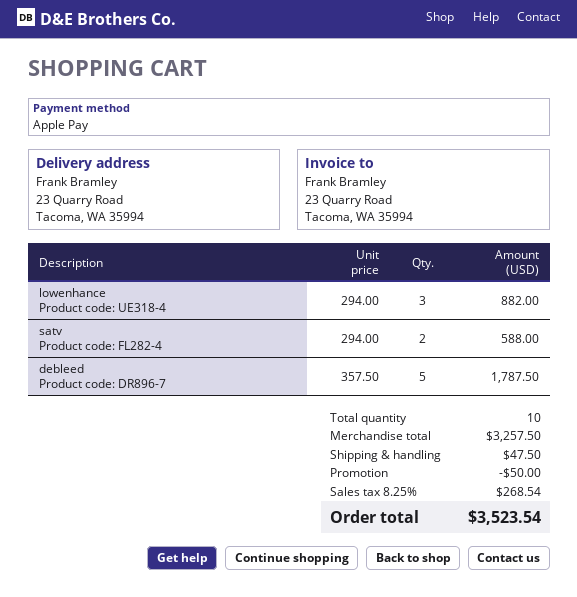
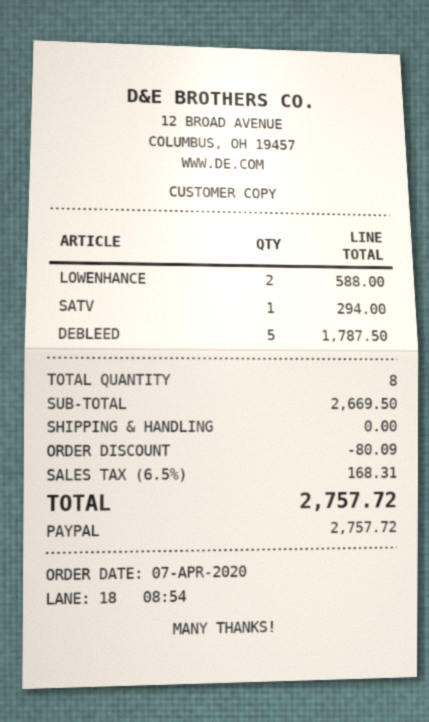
payment method: Apple Pay -> PayPal
lowenhance: 3 for 882.00 -> 2 for 588.00
satv: 2 for 588.00 -> 1 for 294.00
total quantity: 10 -> 8
subtotal: 3257.50 -> 2669.50
discount: 50.00 -> 80.09
shipping: 47.50 -> 0.00
tax: 8.25% = 268.54 -> 6.5% = 168.31
total: 3523.54 -> 2757.72

